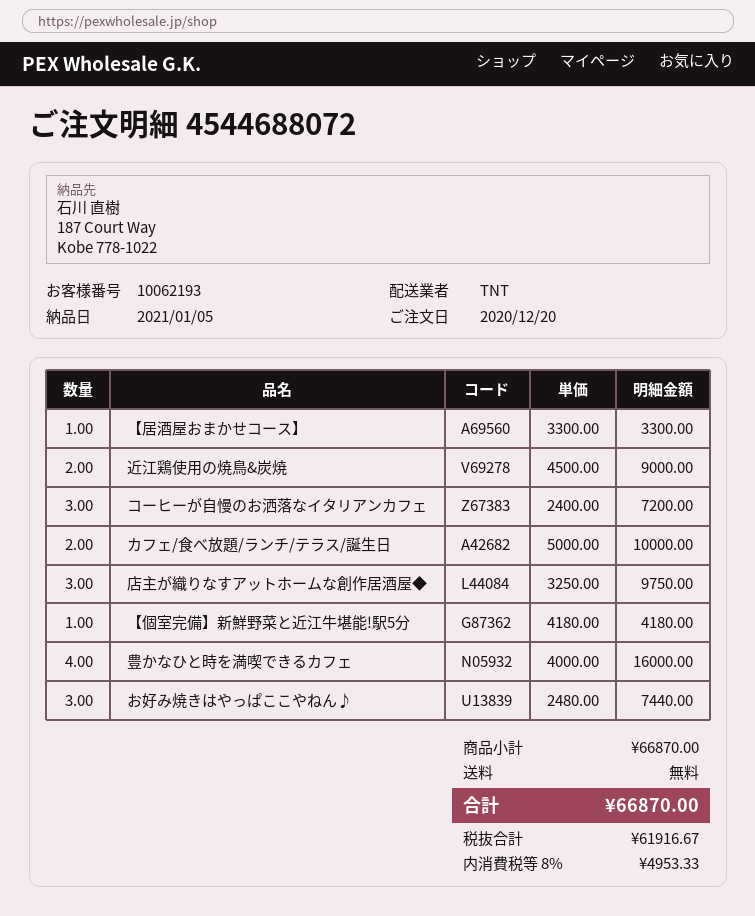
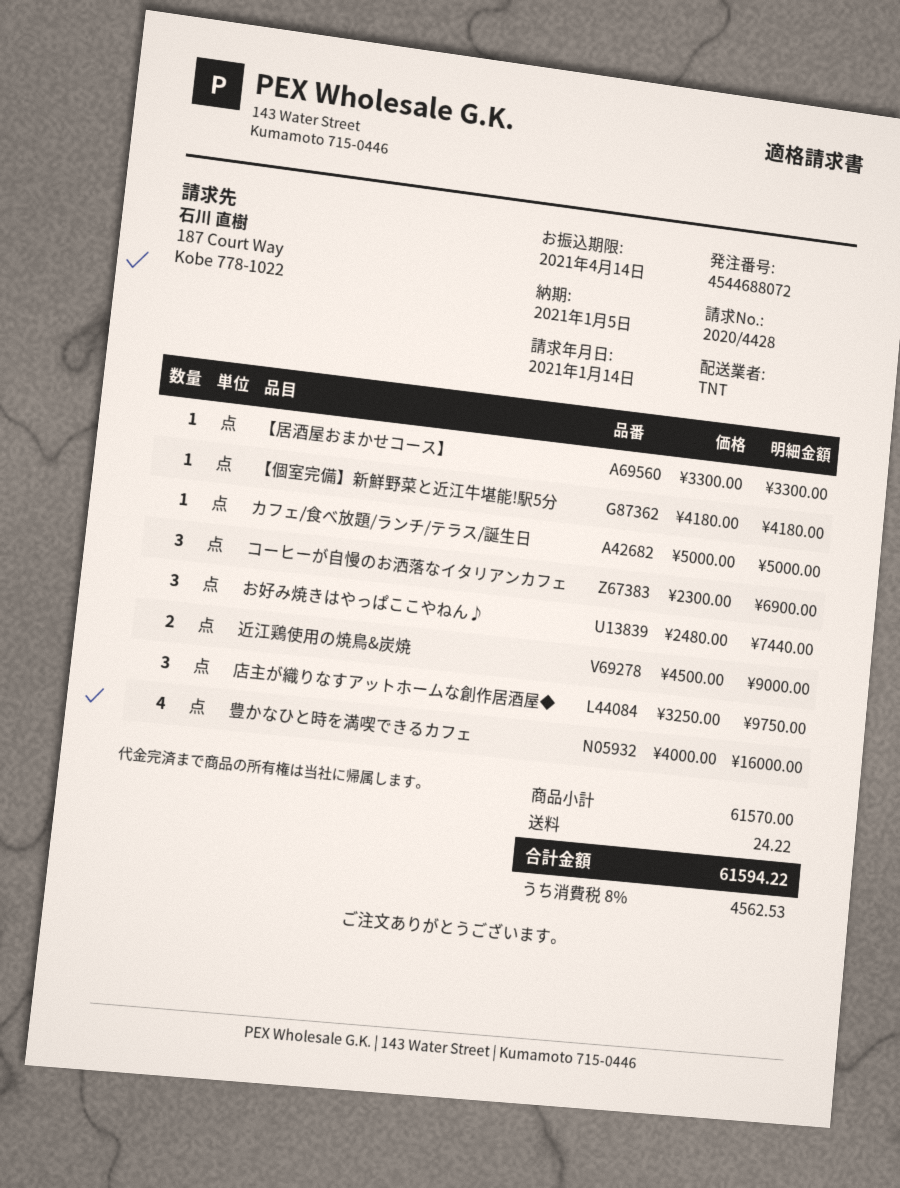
コーヒーが自慢のお洒落なイタリアンカフェ: 3 x 2400.00 = 7200.00 -> 3 x 2300.00 = 6900.00
カフェ/食べ放題/ランチ/テラス/誕生日: 2 x 5000.00 = 10000.00 -> 1 x 5000.00 = 5000.00
subtotal: 66870.00 -> 61570.00
shipping: 0.00 -> 24.22
tax: 8% = 4953.33 -> 8% = 4562.53
total: 66870.00 -> 61594.22

